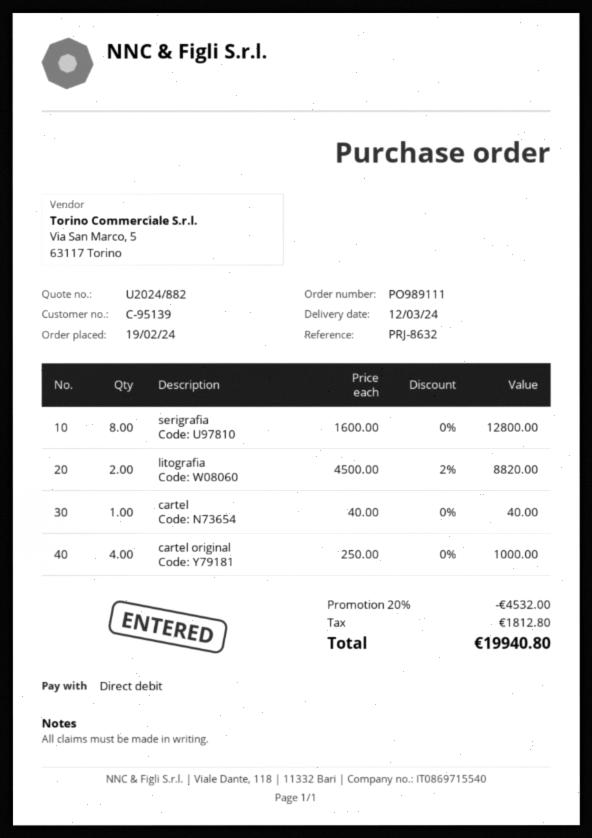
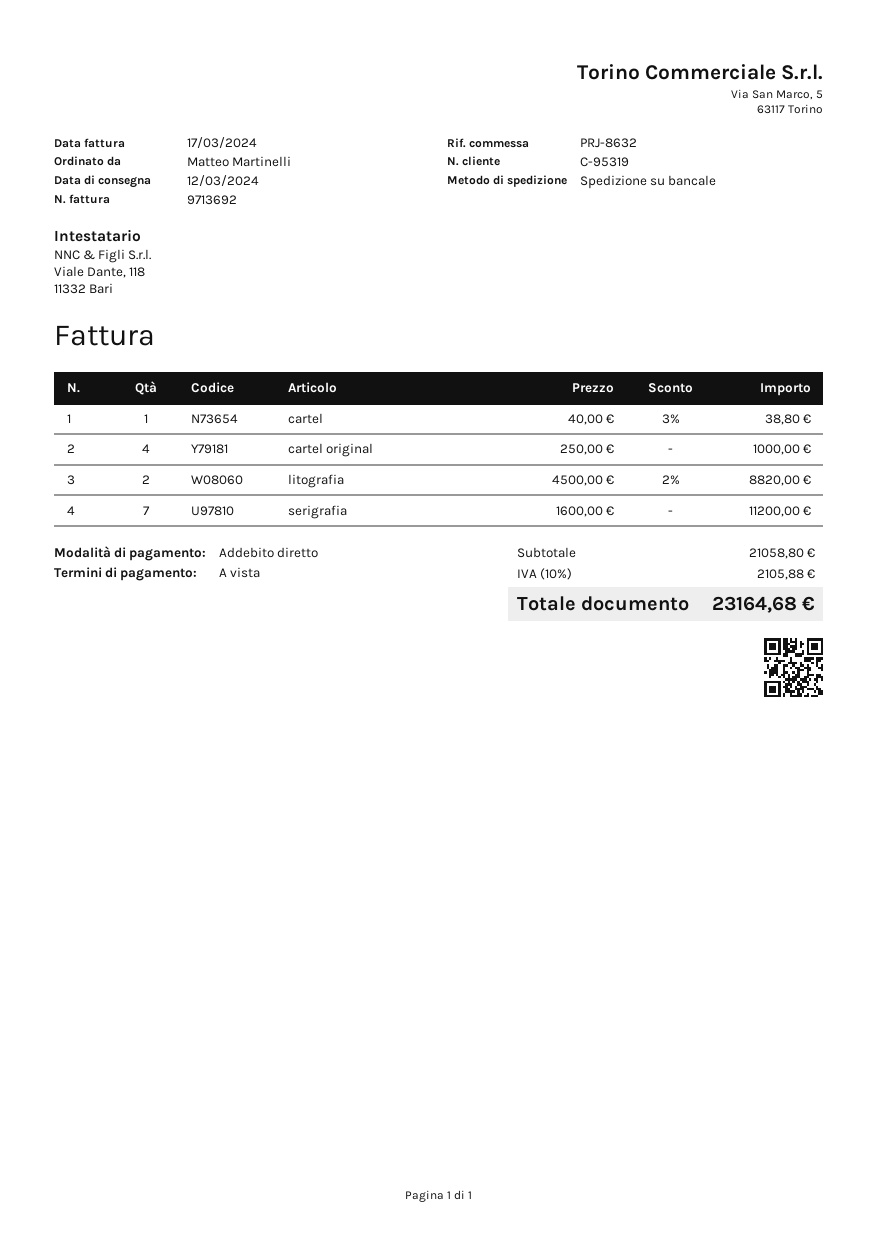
customer number: C-95139 -> C-95319
serigrafia: 8 x 1600.00 = 12800.00 -> 7 x 1600.00 = 11200.00
cartel: 1 x 40.00 = 40.00 -> 1 x 40.00 - 3% = 38.80
discount: 20% = 4532.00 -> none
tax: 1812.80 -> 2105.88
total: 19940.80 -> 23164.68

